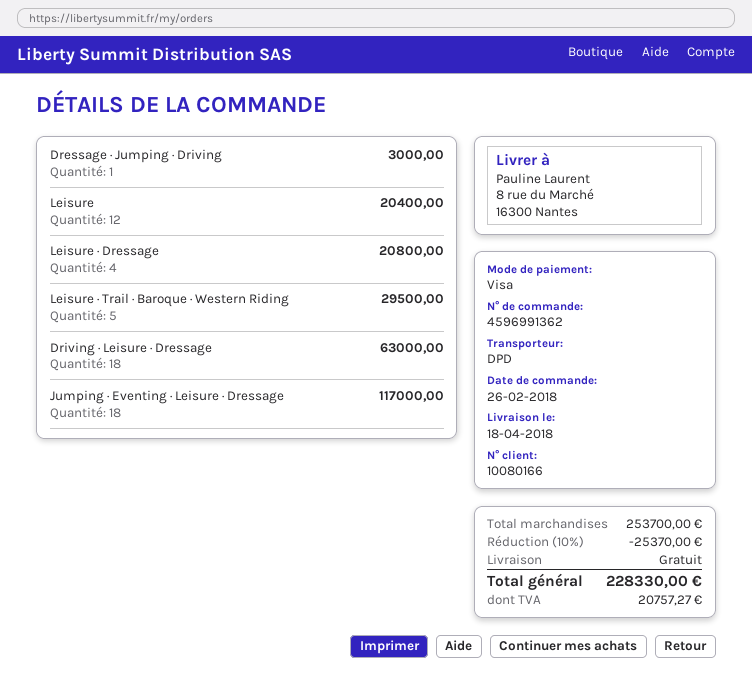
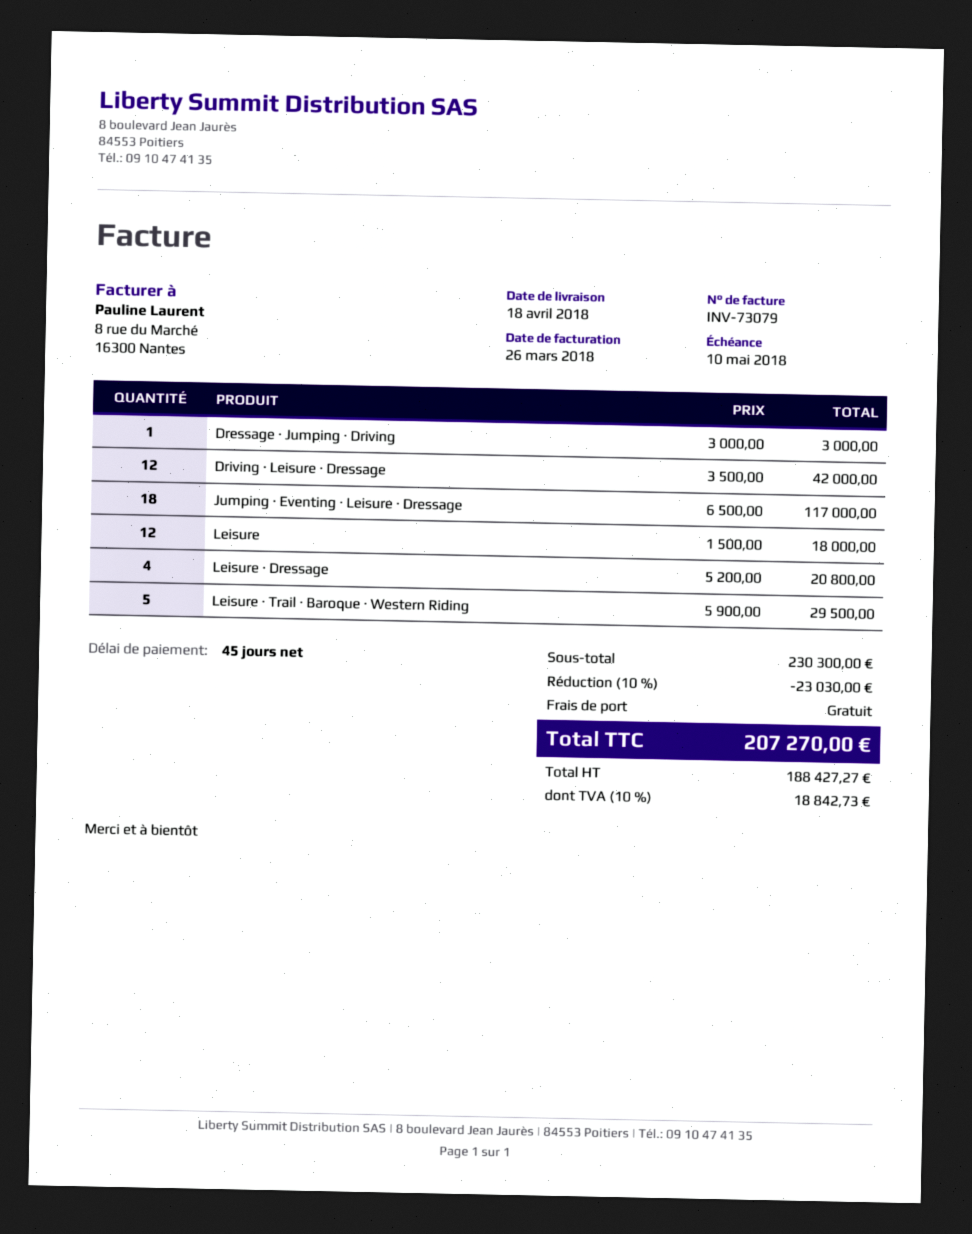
Leisure: 12 for 20400.00 -> 12 for 18000.00
Driving · Leisure · Dressage: 18 for 63000.00 -> 12 for 42000.00
subtotal: 253700.00 -> 230300.00
discount: 10% = 25370.00 -> 10% = 23030.00
tax: 20757.27 -> 18842.73
total: 228330.00 -> 207270.00

